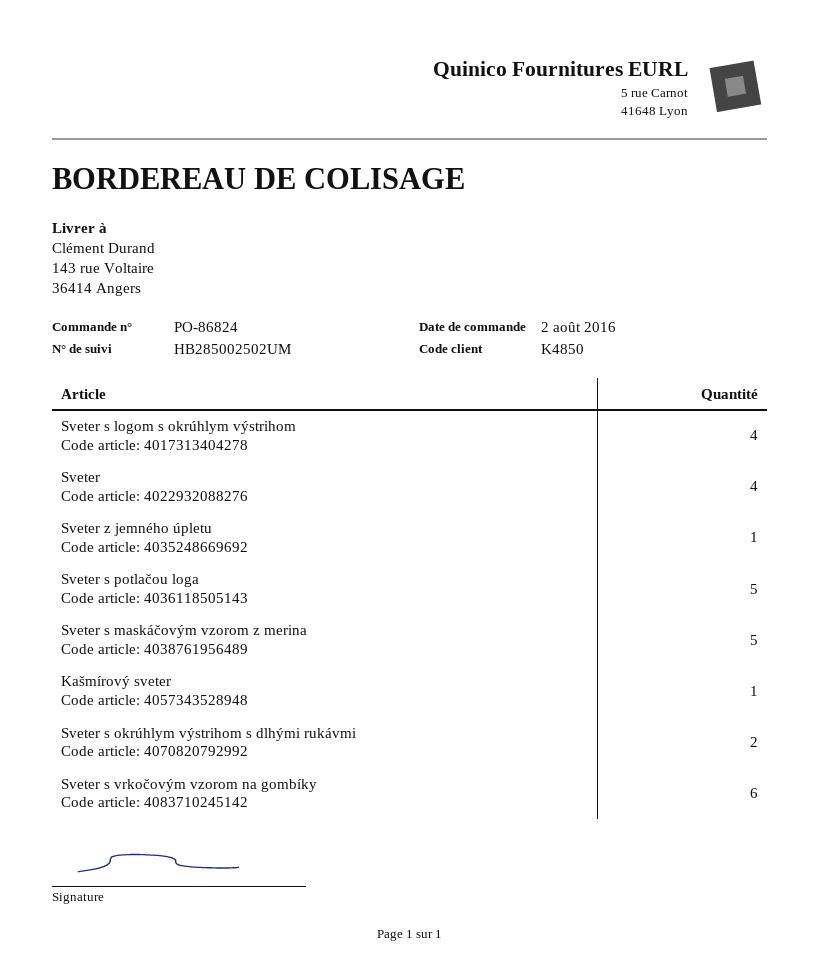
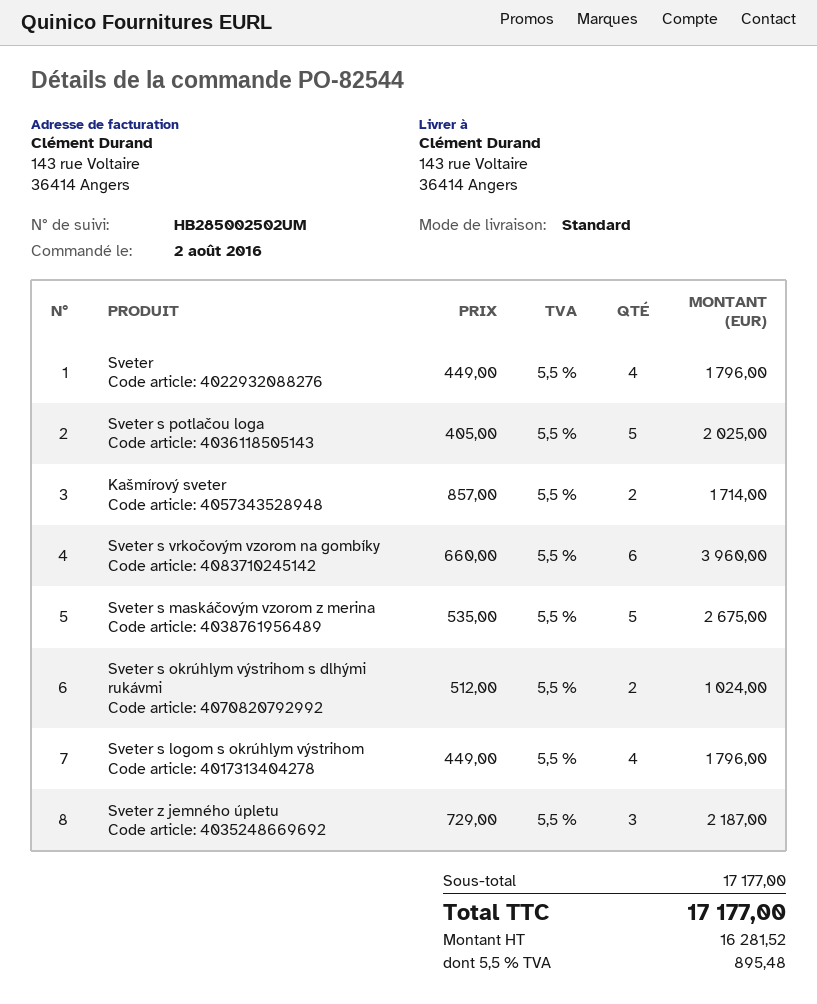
order number: PO-86824 -> PO-82544
Sveter z jemného úpletu: 1 -> 3
Kašmírový sveter: 1 -> 2

